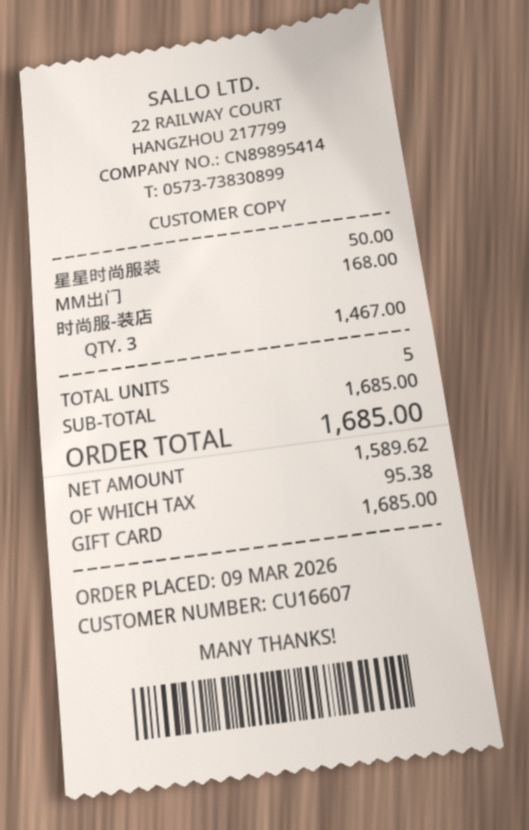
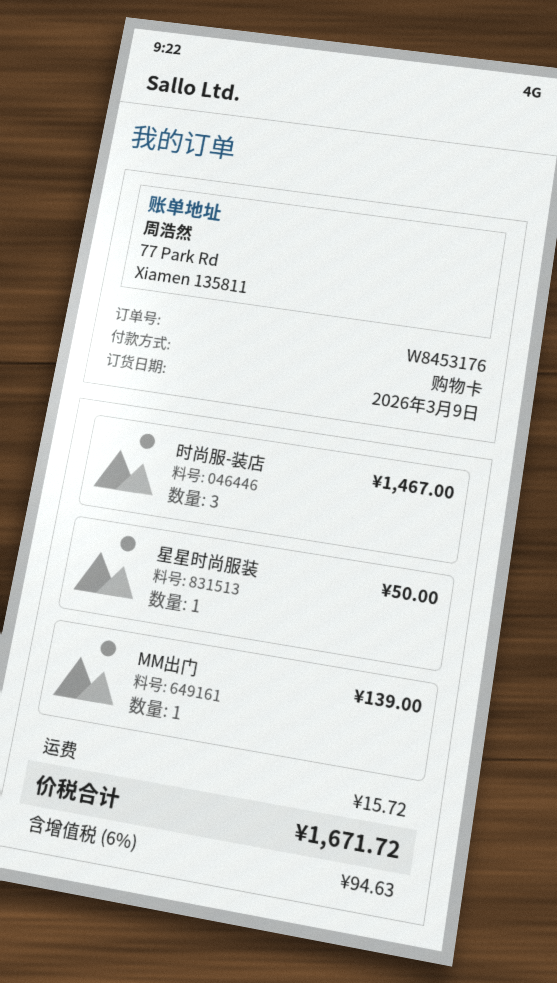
MM出门: 1 for 168.00 -> 1 for 139.00
shipping: none -> 15.72
tax: 95.38 -> 94.63
total: 1685.00 -> 1671.72

